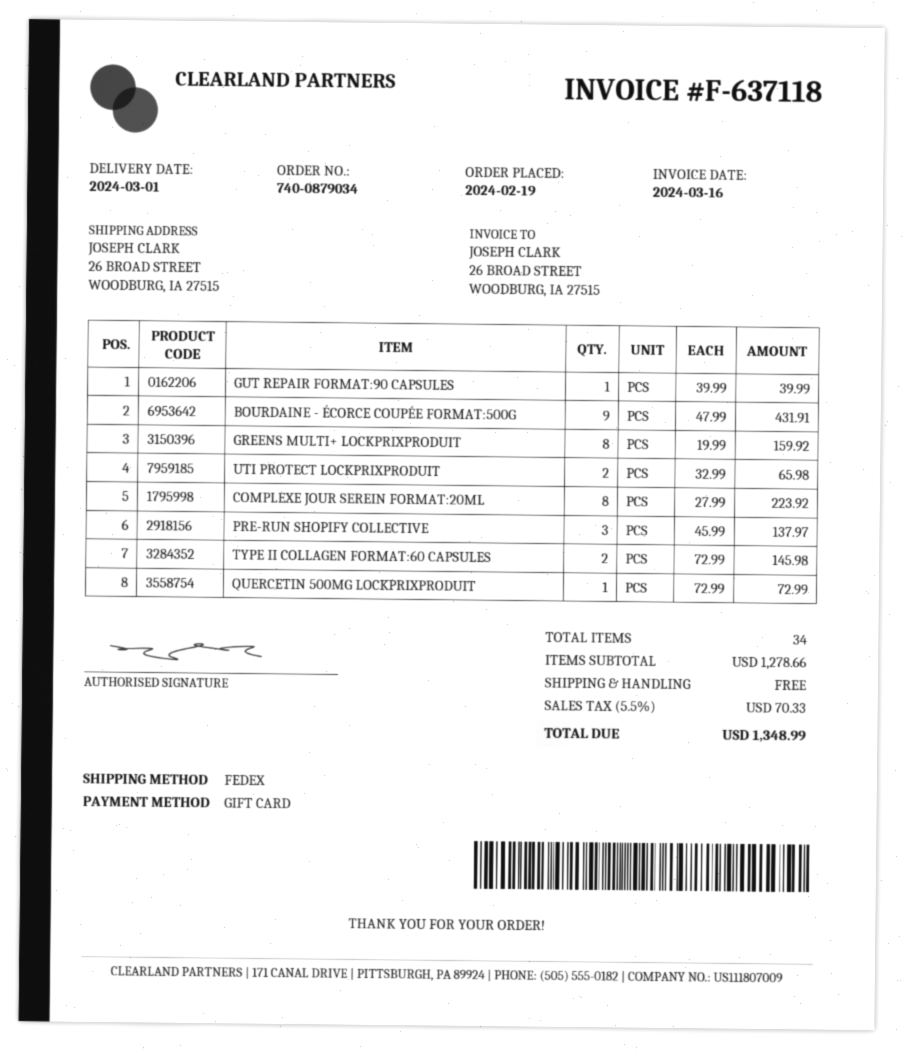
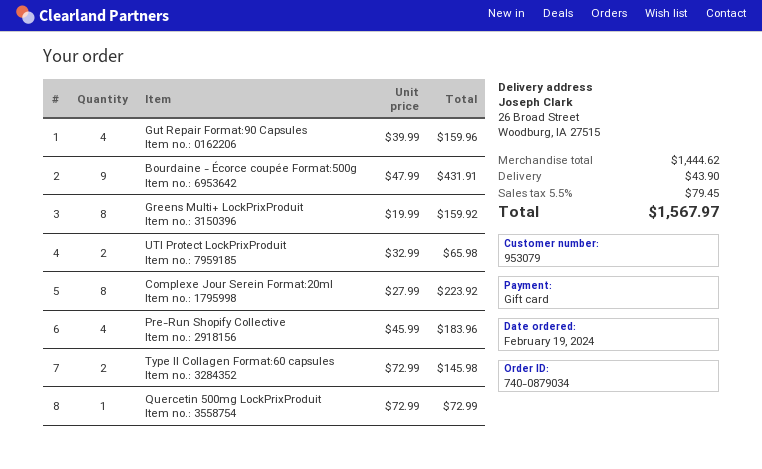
GUT REPAIR FORMAT:90 CAPSULES: 1 x 39.99 = 39.99 -> 4 x 39.99 = 159.96
PRE-RUN SHOPIFY COLLECTIVE: 3 x 45.99 = 137.97 -> 4 x 45.99 = 183.96
subtotal: 1278.66 -> 1444.62
shipping: 0.00 -> 43.90
tax: 5.5% = 70.33 -> 5.5% = 79.45
total: 1348.99 -> 1567.97

